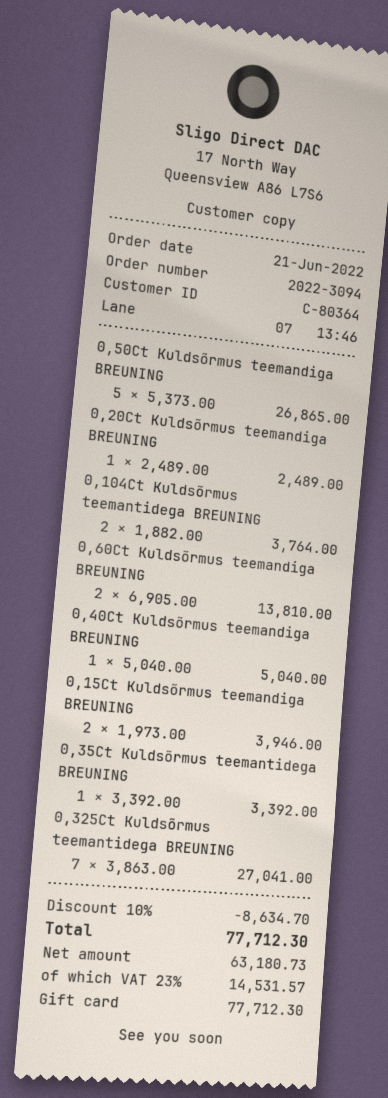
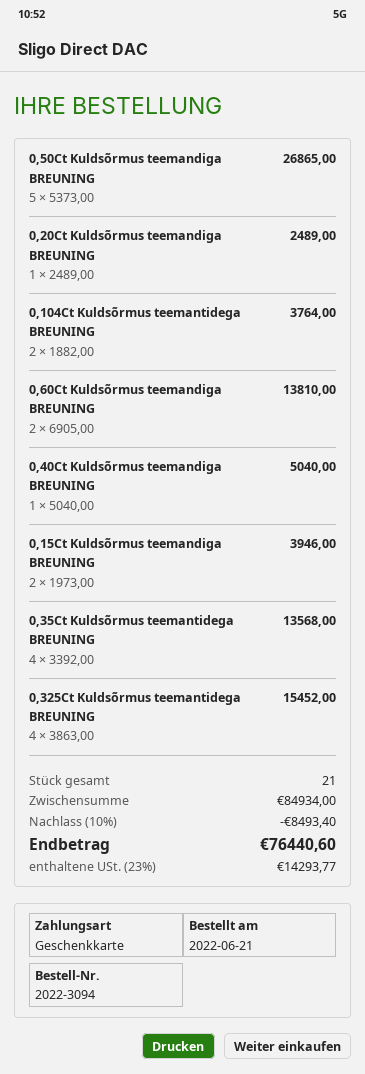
0,35Ct Kuldsõrmus teemantidega BREUNING: 1 x 3392.00 = 3392.00 -> 4 x 3392.00 = 13568.00
0,325Ct Kuldsõrmus teemantidega BREUNING: 7 x 3863.00 = 27041.00 -> 4 x 3863.00 = 15452.00
discount: 10% = 8634.70 -> 10% = 8493.40
tax: 23% = 14531.57 -> 23% = 14293.77
total: 77712.30 -> 76440.60

